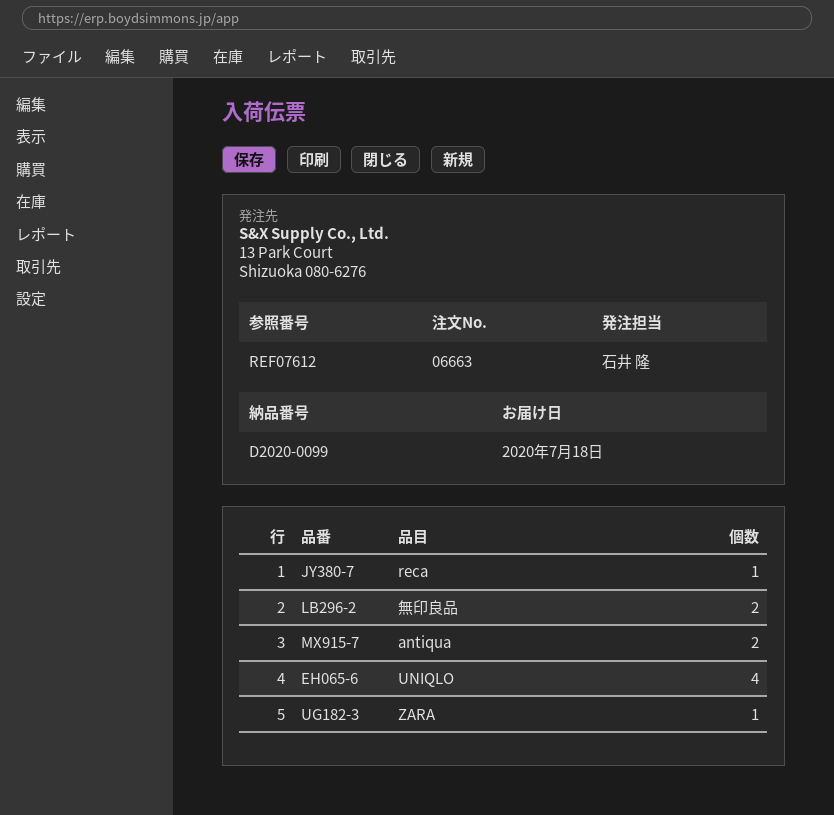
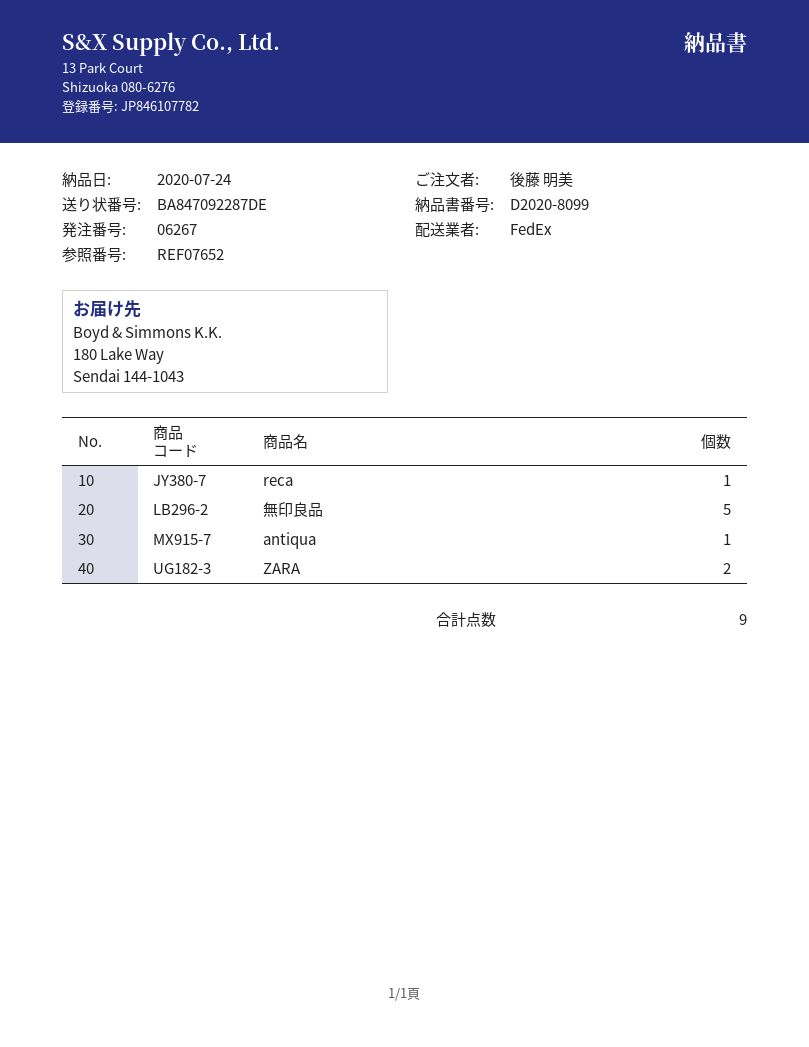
order number: 06663 -> 06267
delivery note number: D2020-0099 -> D2020-8099
delivery date: 2020-07-18 -> 2020-07-24
reference: REF07612 -> REF07652
ordered by: 石井 隆 -> 後藤 明美
無印良品: 2 -> 5
antiqua: 2 -> 1
UNIQLO: 4 -> none
ZARA: 1 -> 2

